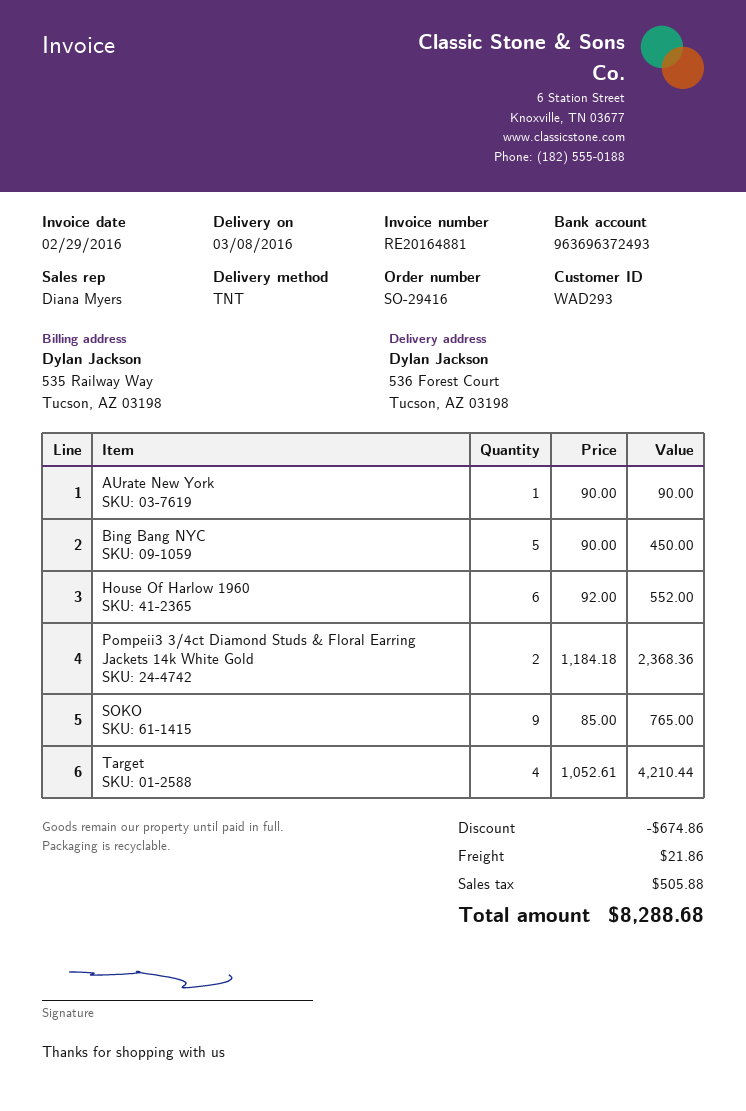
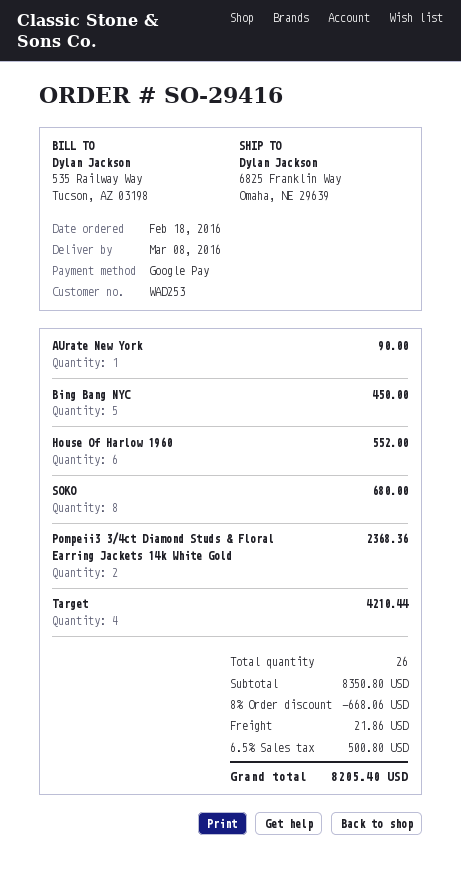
customer number: WAD293 -> WAD253
ship to: 536 Forest Court, Tucson, AZ 03198 -> 6825 Franklin Way, Omaha, NE 29639
SOKO: 9 for 765.00 -> 8 for 680.00
discount: 674.86 -> 668.06
tax: 505.88 -> 500.80
total: 8288.68 -> 8205.40

